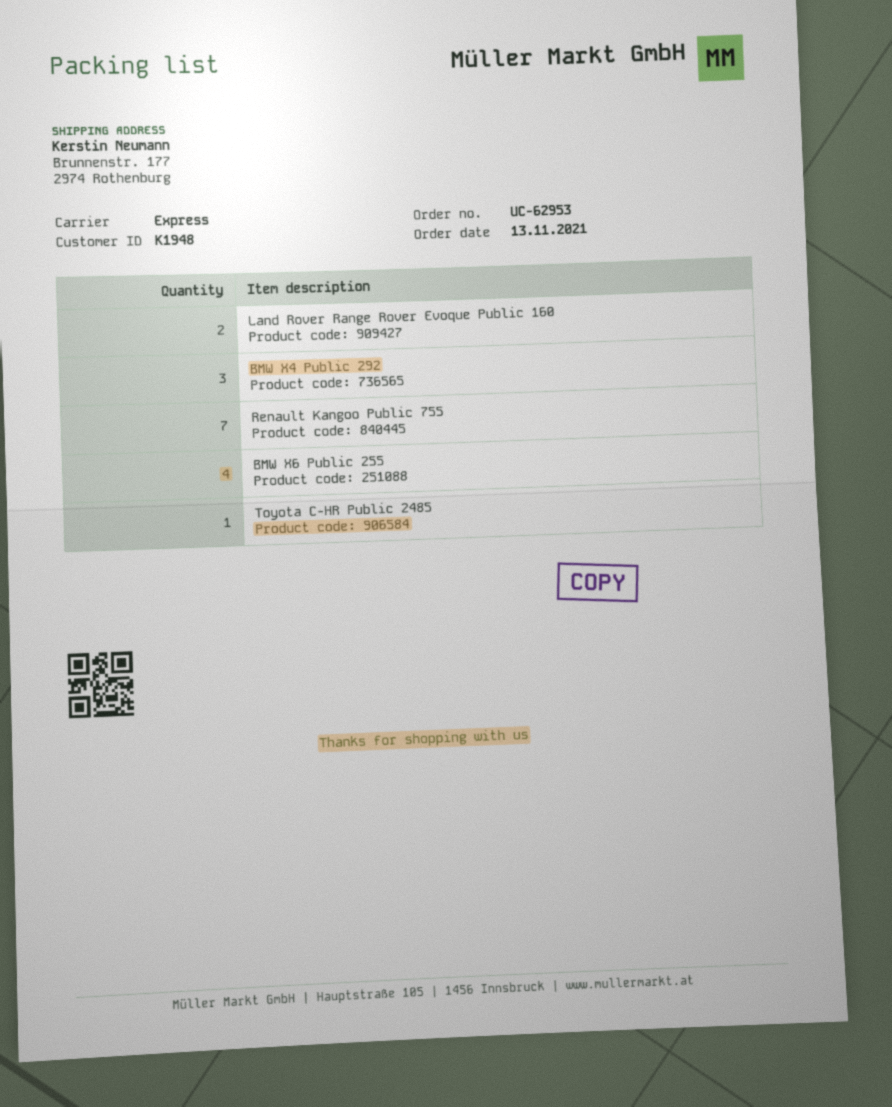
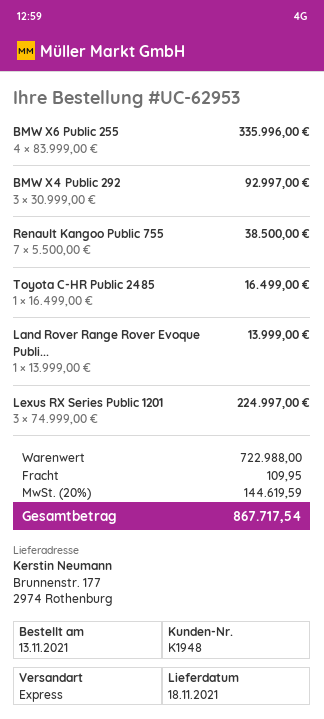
Land Rover Range Rover Evoque Public 160: 2 -> 1
Lexus RX Series Public 1201: none -> 3

